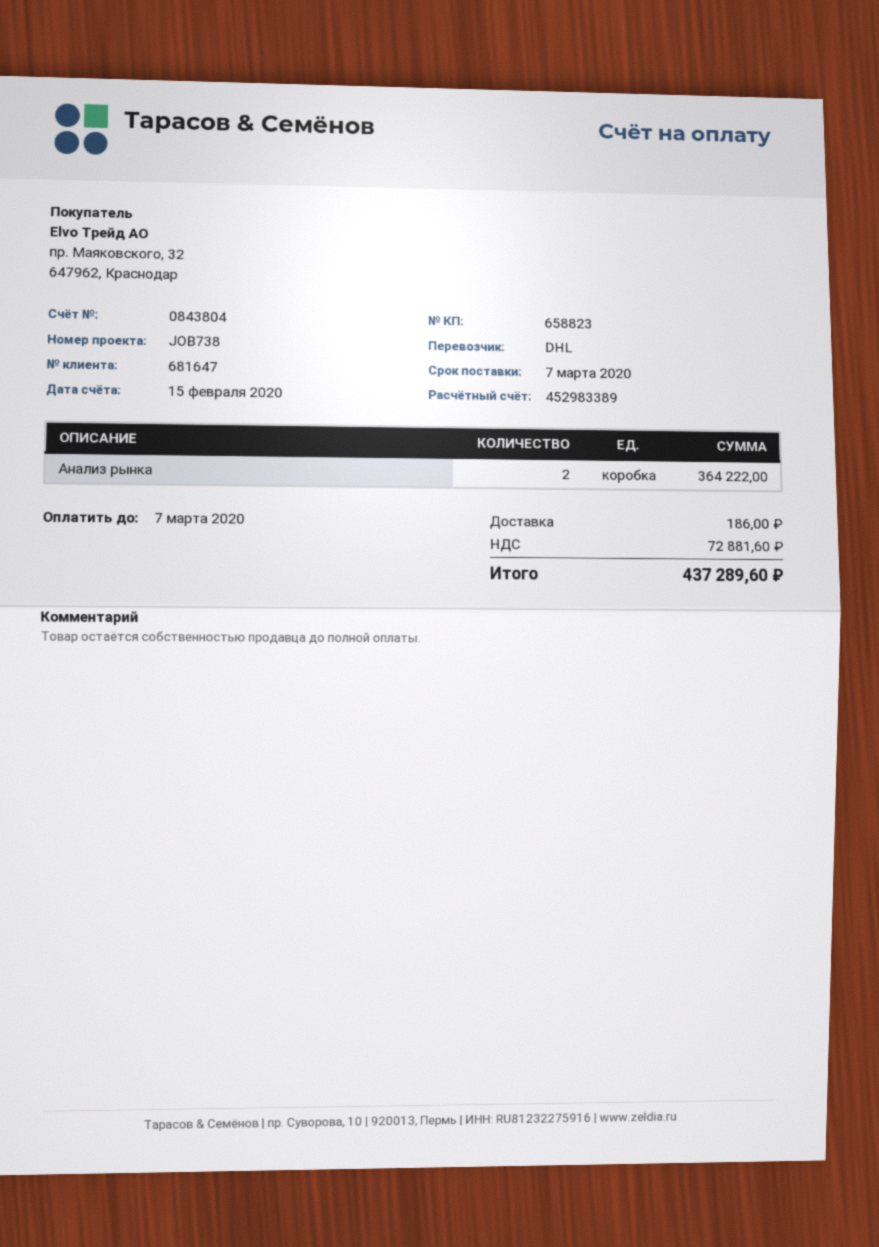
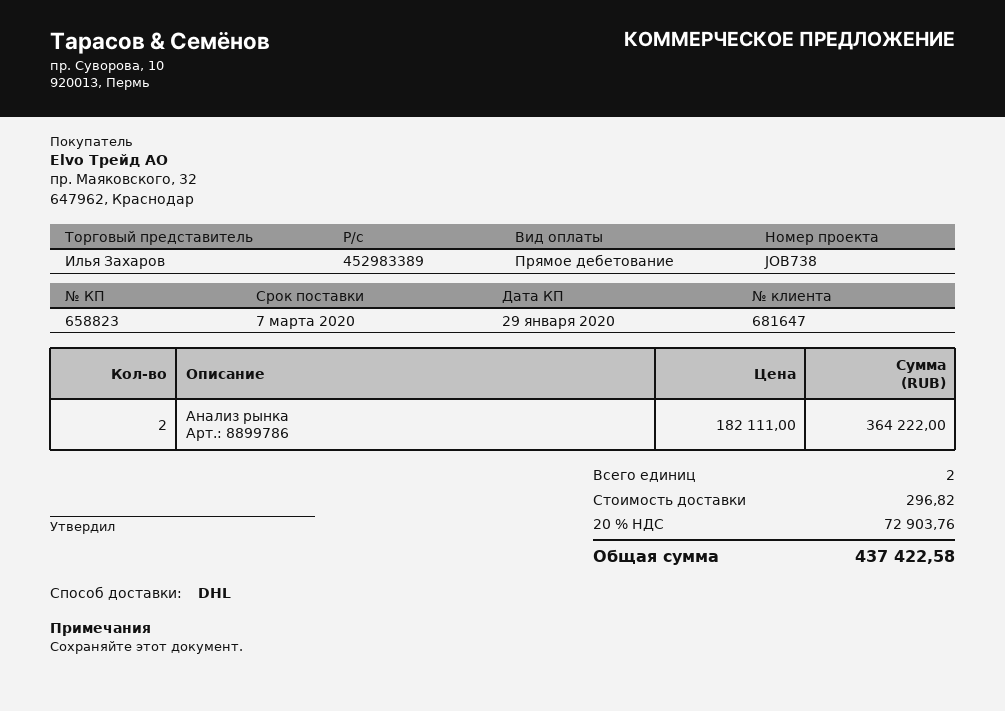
shipping: 186.00 -> 296.82
tax: 72881.60 -> 72903.76
total: 437289.60 -> 437422.58

